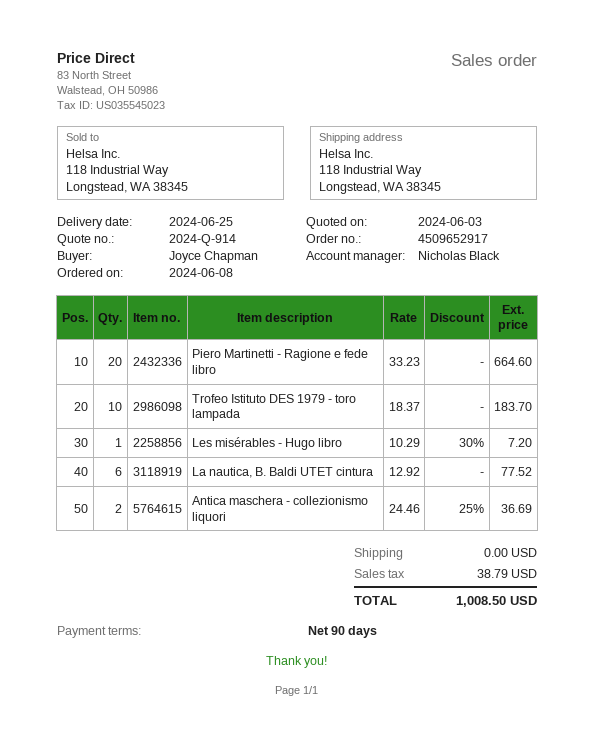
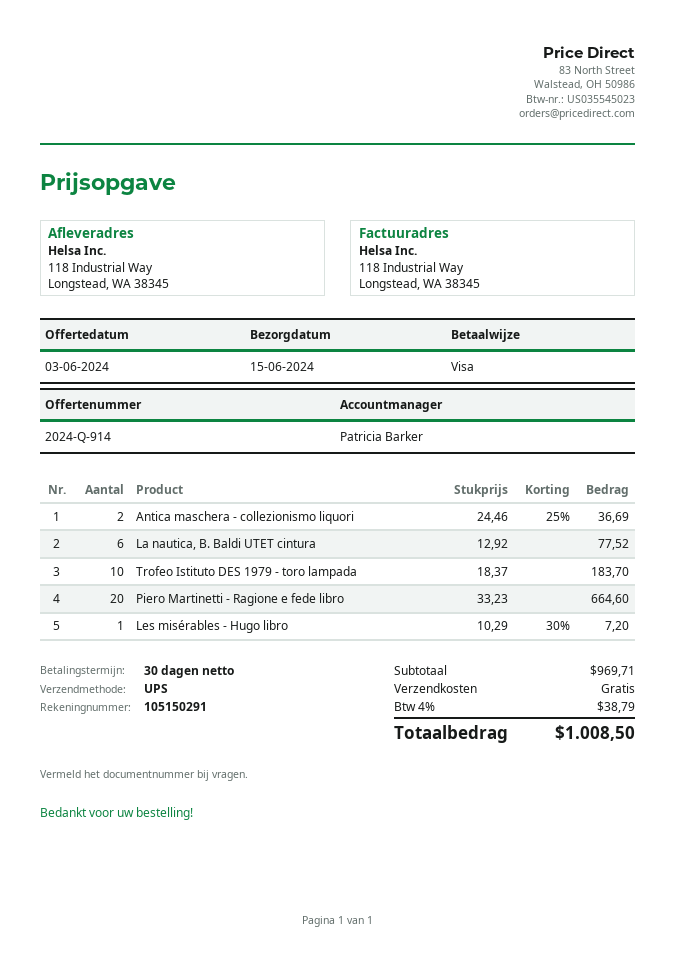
delivery date: 2024-06-25 -> 2024-06-15
payment terms: 90 days -> 30 days
sales rep: Nicholas Black -> Patricia Barker

